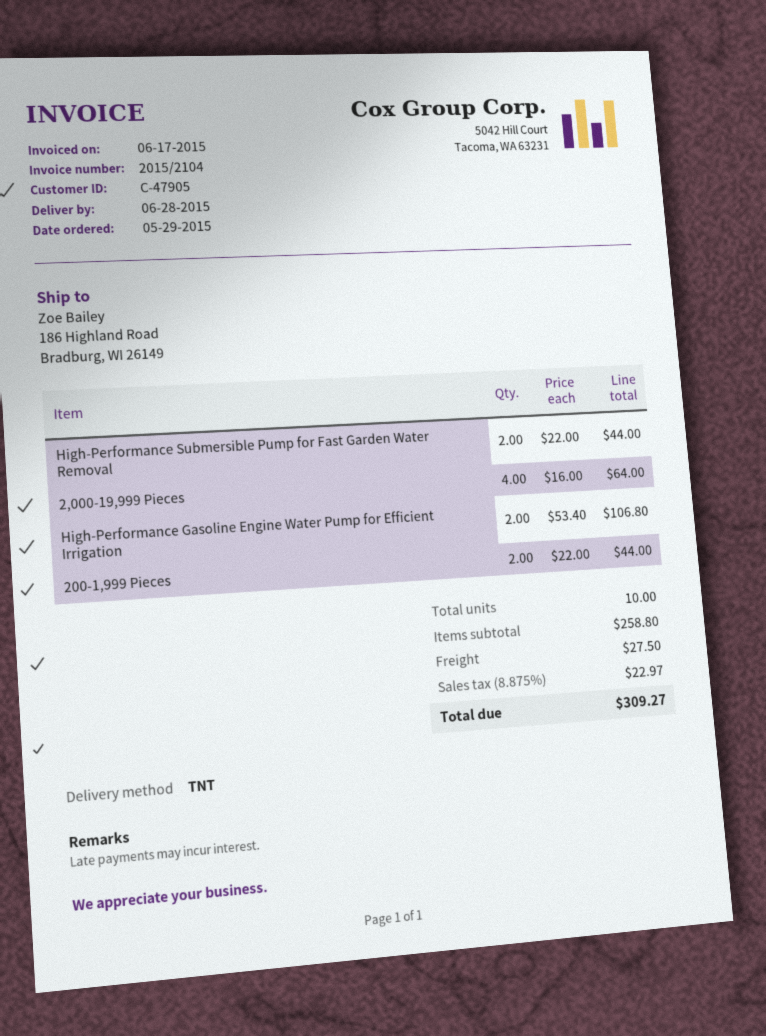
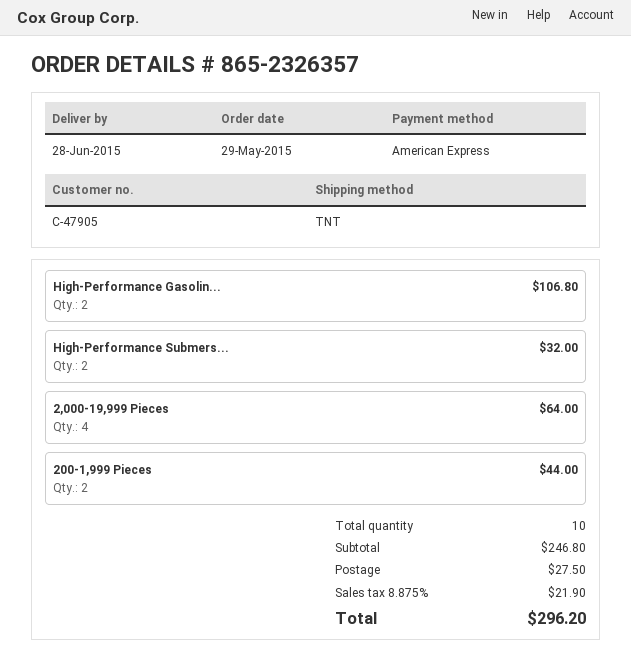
High-Performance Submersible Pump for Fast Garden Water Removal: 2 for 44.00 -> 2 for 32.00
subtotal: 258.80 -> 246.80
tax: 8.875% = 22.97 -> 8.875% = 21.90
total: 309.27 -> 296.20

